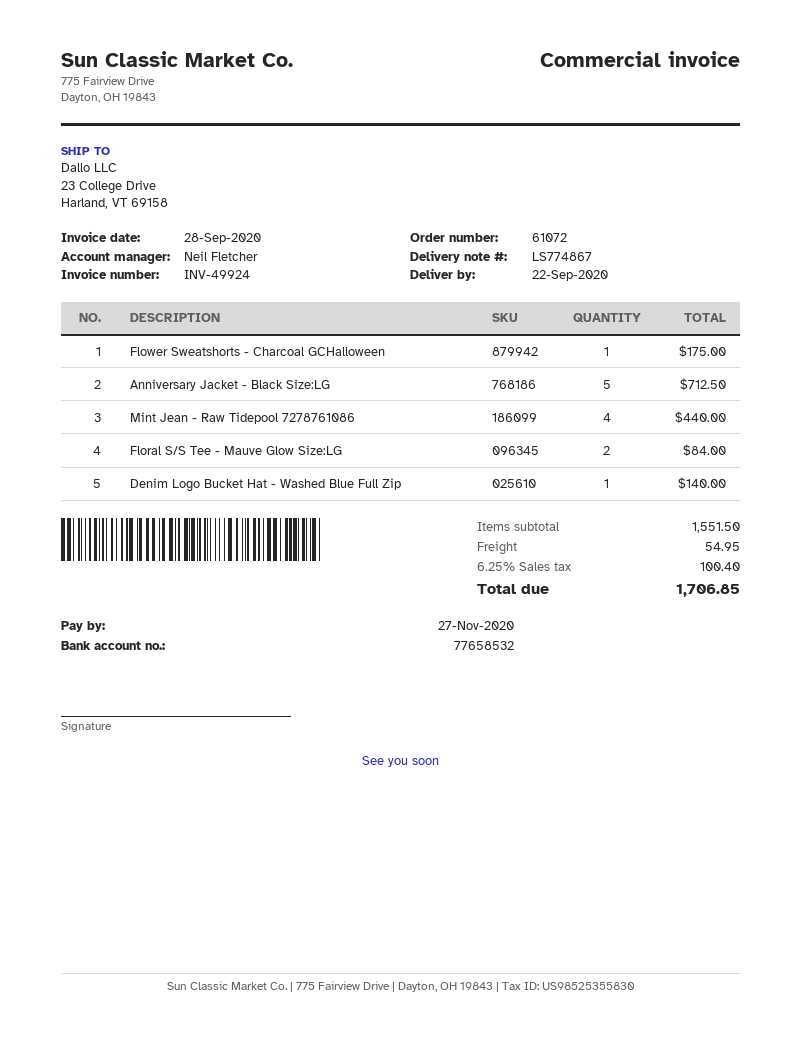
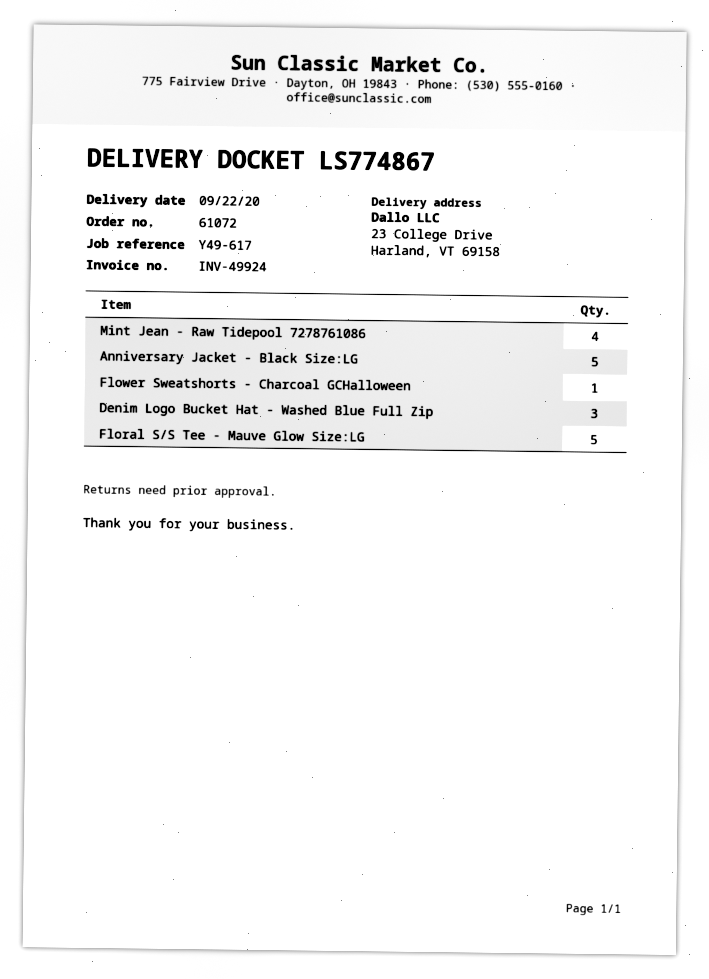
Floral S/S Tee - Mauve Glow Size:LG: 2 -> 5
Denim Logo Bucket Hat - Washed Blue Full Zip: 1 -> 3

